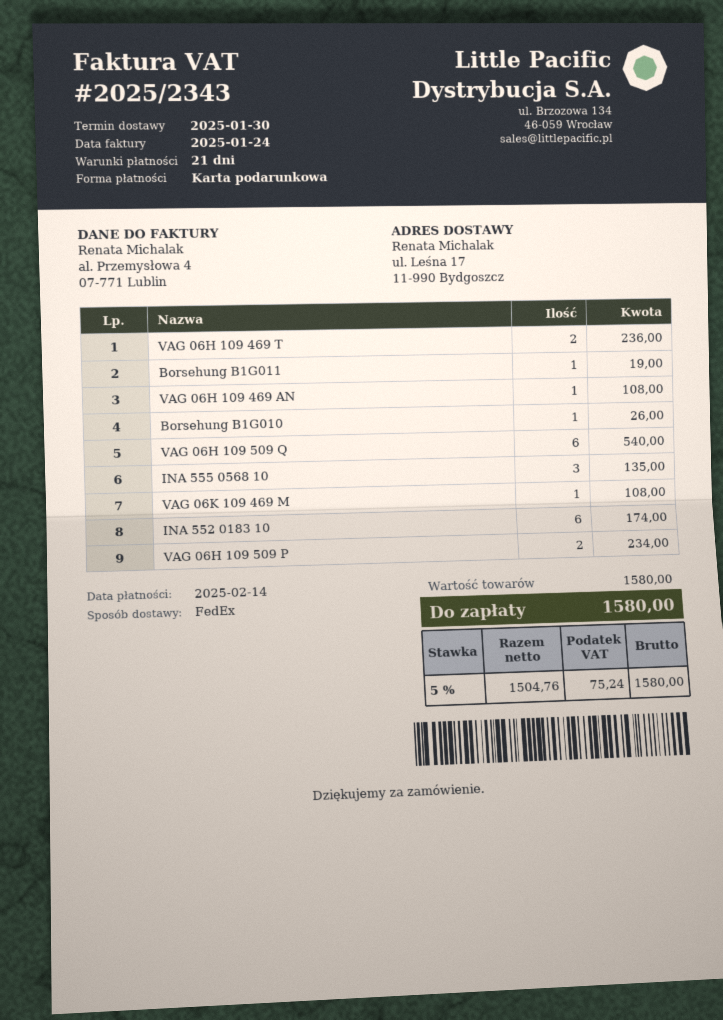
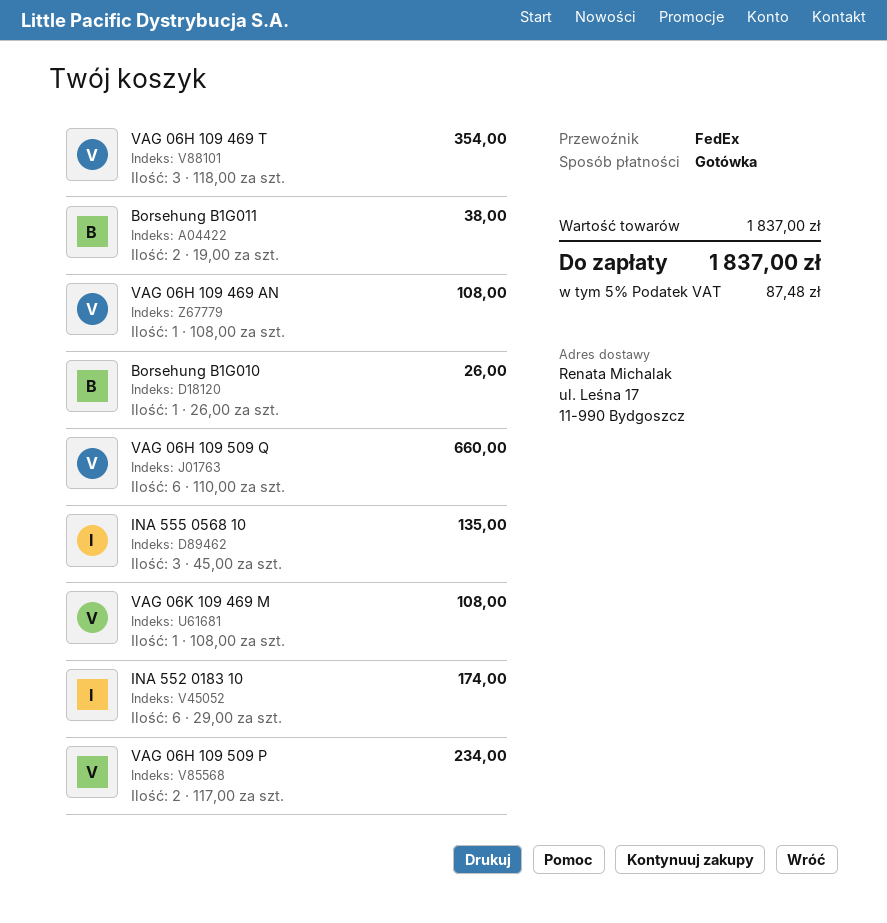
payment method: gift card -> cash
VAG 06H 109 469 T: 2 for 236.00 -> 3 for 354.00
Borsehung B1G011: 1 for 19.00 -> 2 for 38.00
VAG 06H 109 509 Q: 6 for 540.00 -> 6 for 660.00
subtotal: 1580.00 -> 1837.00
tax: 5% = 75.24 -> 5% = 87.48
total: 1580.00 -> 1837.00

